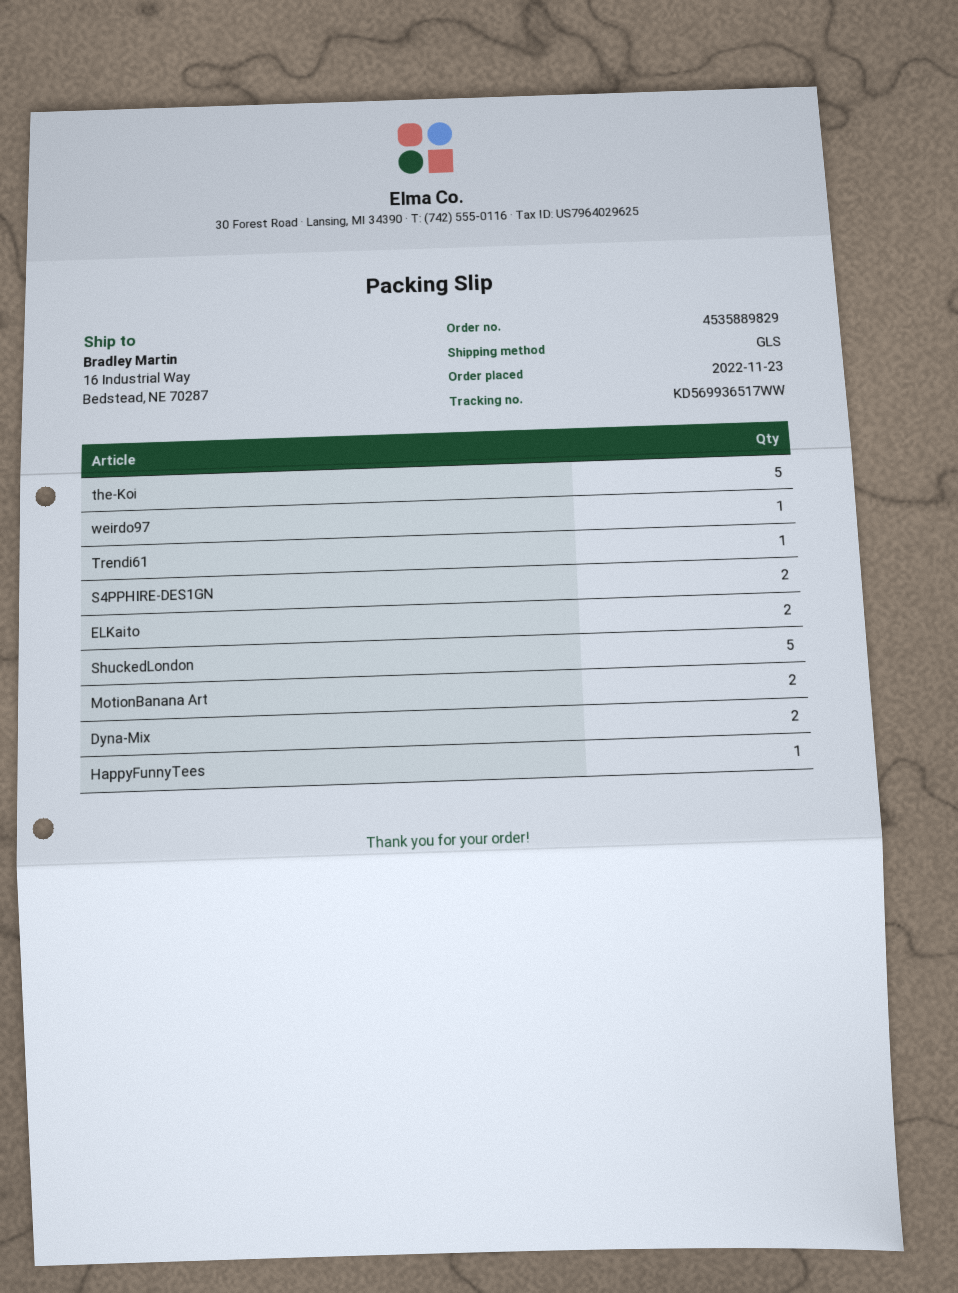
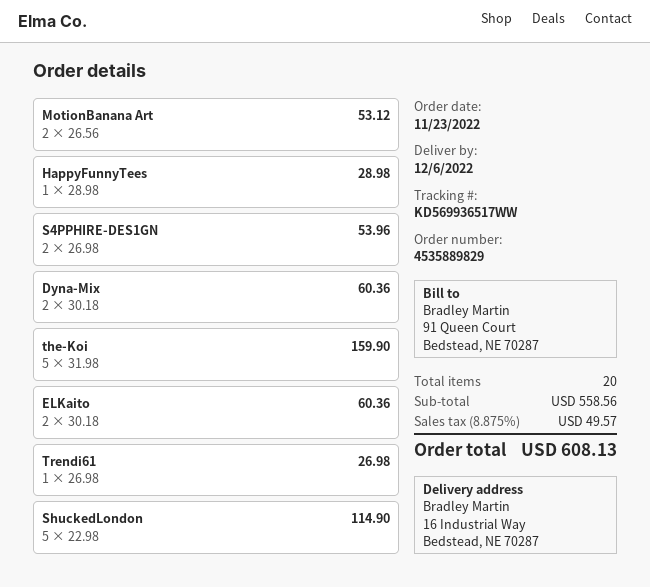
weirdo97: 1 -> none

